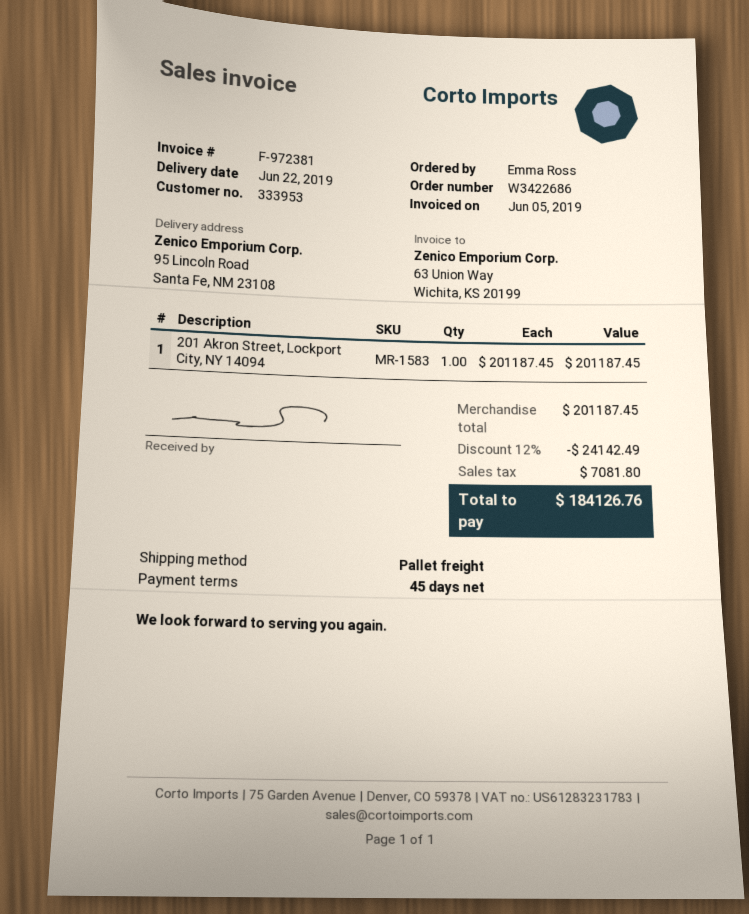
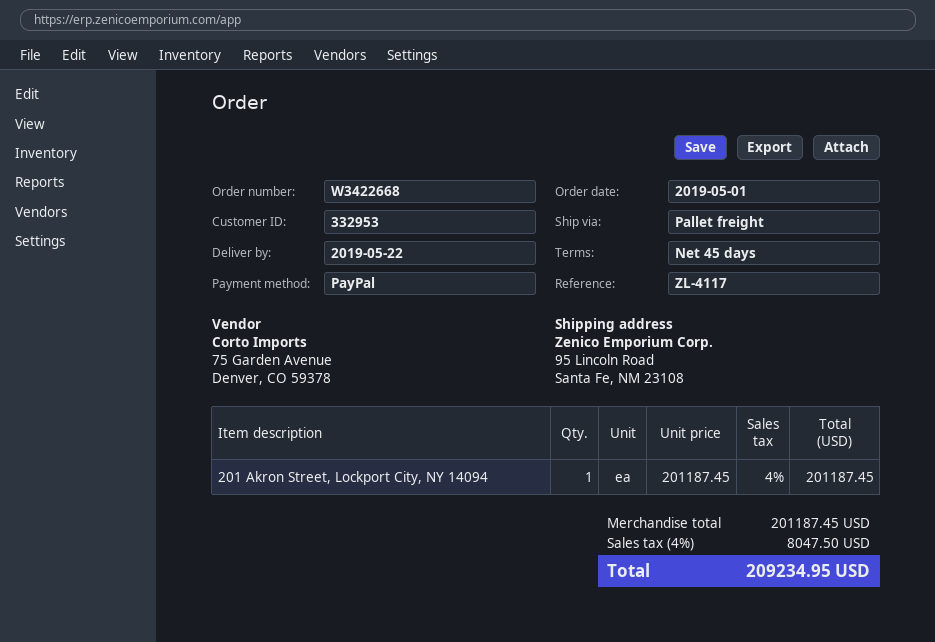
order number: W3422686 -> W3422668
delivery date: 2019-06-22 -> 2019-05-22
customer number: 333953 -> 332953
discount: 12% = 24142.49 -> none
tax: 7081.80 -> 8047.50
total: 184126.76 -> 209234.95

